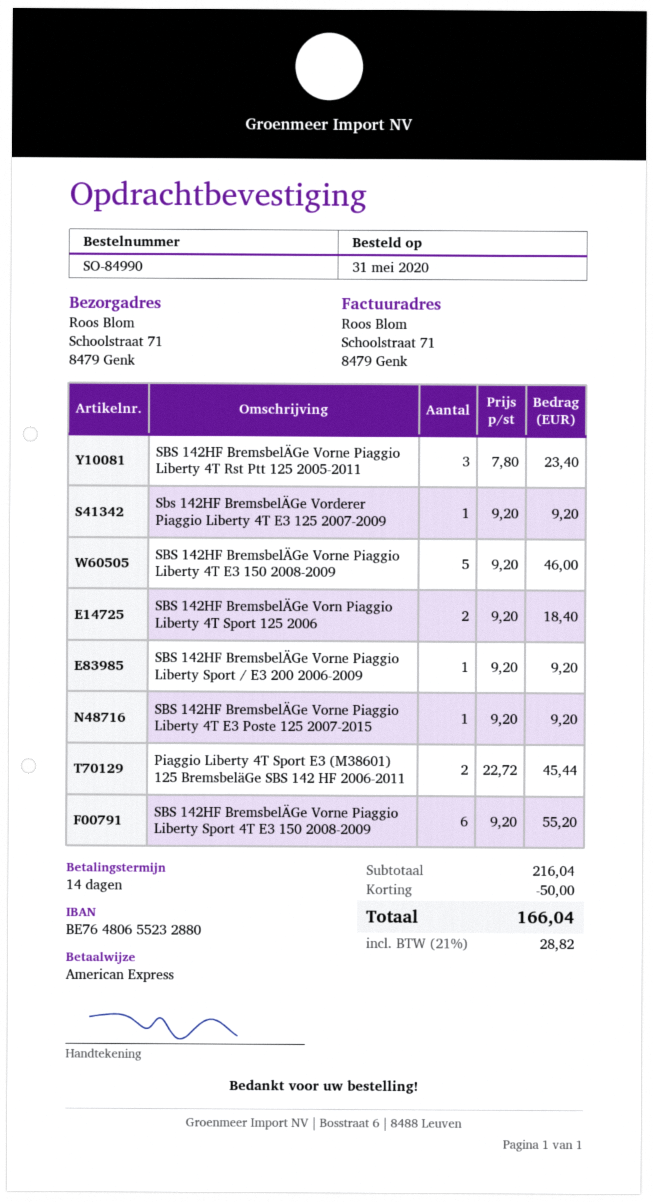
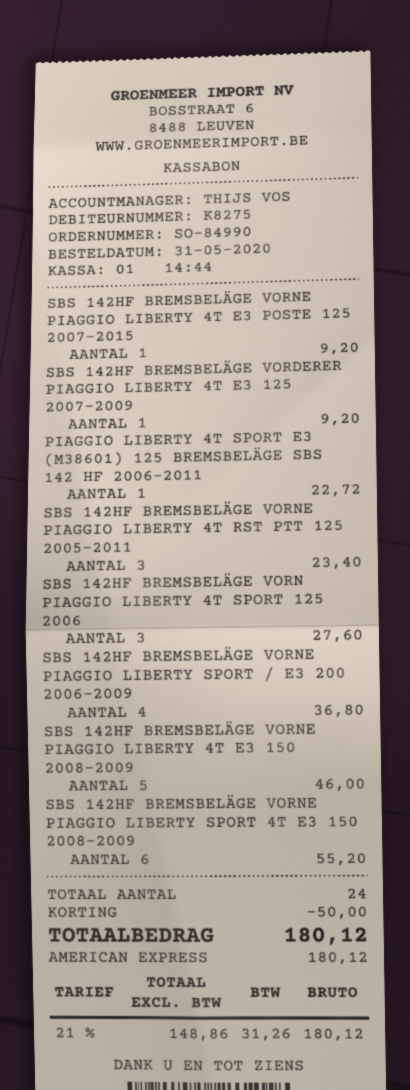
SBS 142HF BremsbelÄGe Vorn Piaggio Liberty 4T Sport 125 2006: 2 for 18.40 -> 3 for 27.60
SBS 142HF BremsbelÄGe Vorne Piaggio Liberty Sport / E3 200 2006-2009: 1 for 9.20 -> 4 for 36.80
Piaggio Liberty 4T Sport E3 (M38601) 125 BremsbeläGe SBS 142 HF 2006-2011: 2 for 45.44 -> 1 for 22.72
tax: 21% = 28.82 -> 21% = 31.26
total: 166.04 -> 180.12

